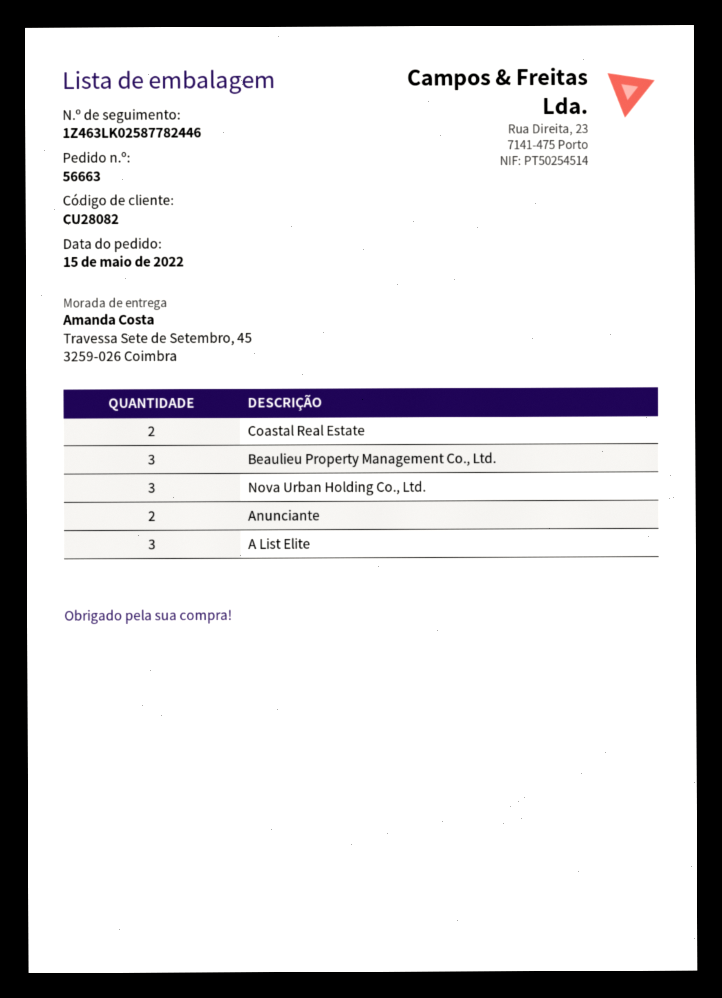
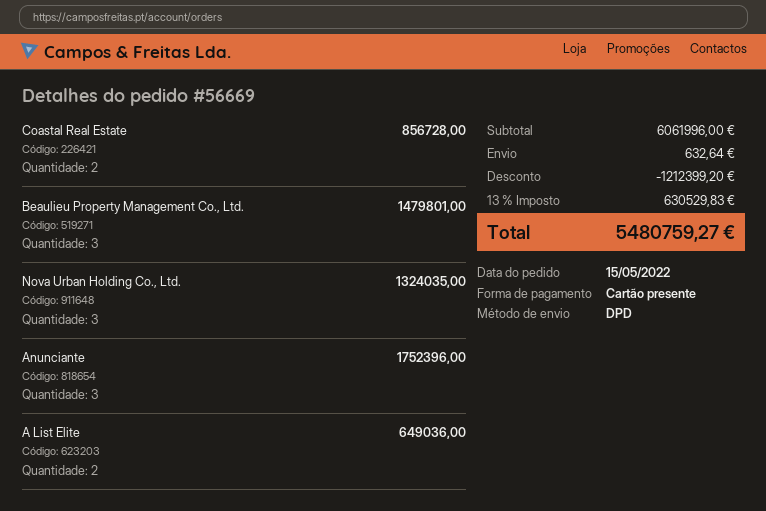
order number: 56663 -> 56669
Anunciante: 2 -> 3
A List Elite: 3 -> 2

